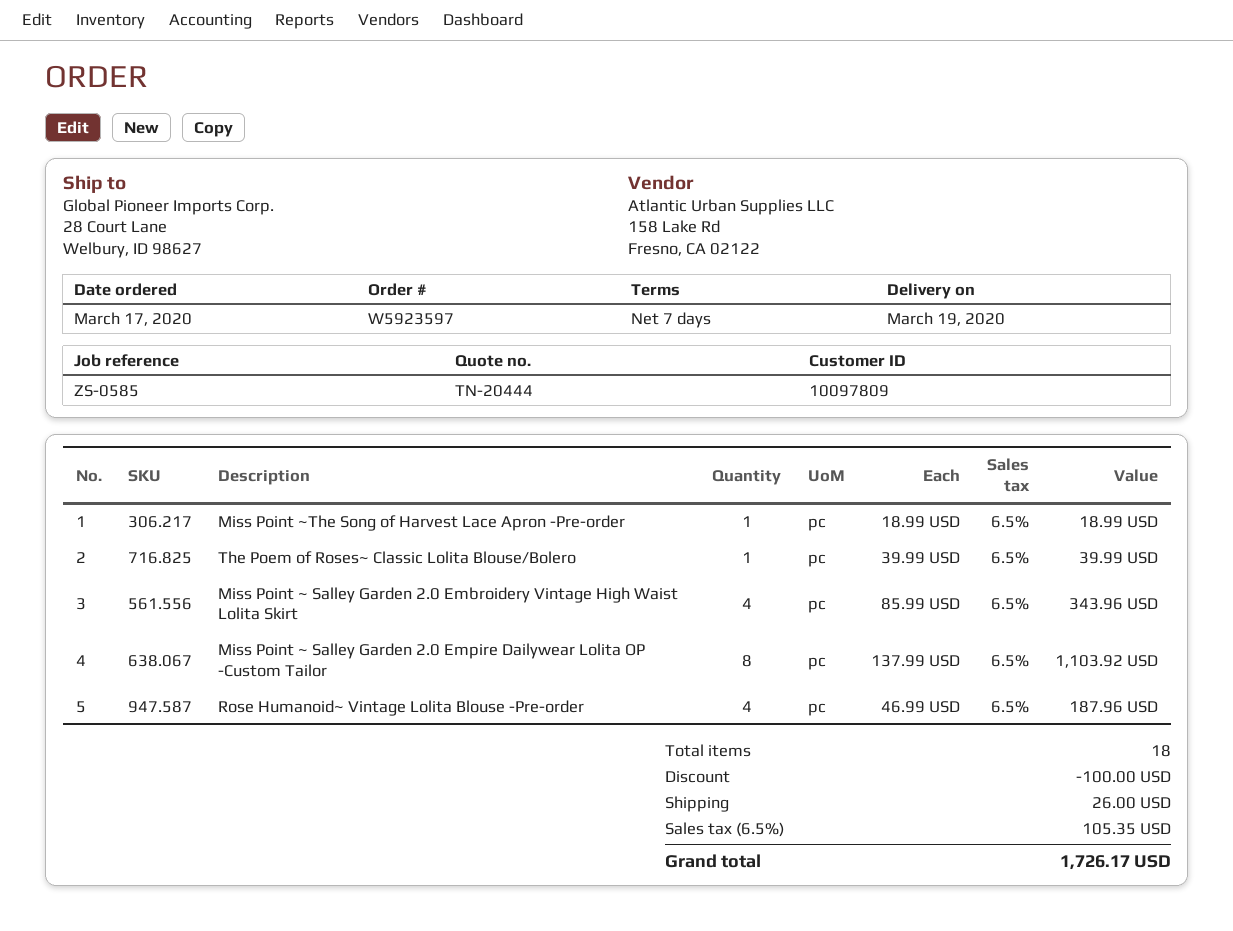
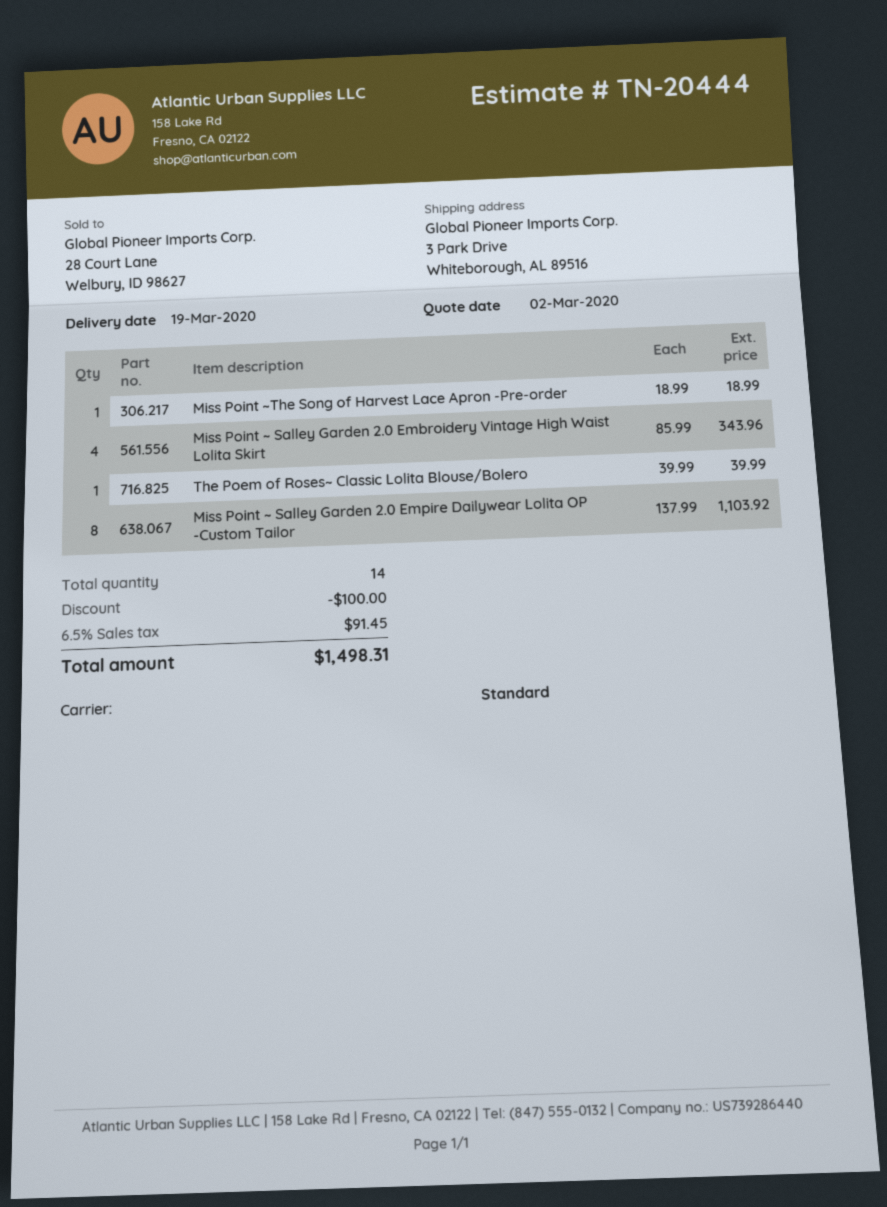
ship to: 28 Court Lane, Welbury, ID 98627 -> 3 Park Drive, Whiteborough, AL 89516
Rose Humanoid~ Vintage Lolita Blouse -Pre-order: 4 x 46.99 = 187.96 -> none
total quantity: 18 -> 14
shipping: 26.00 -> none
tax: 6.5% = 105.35 -> 6.5% = 91.45
total: 1726.17 -> 1498.31

